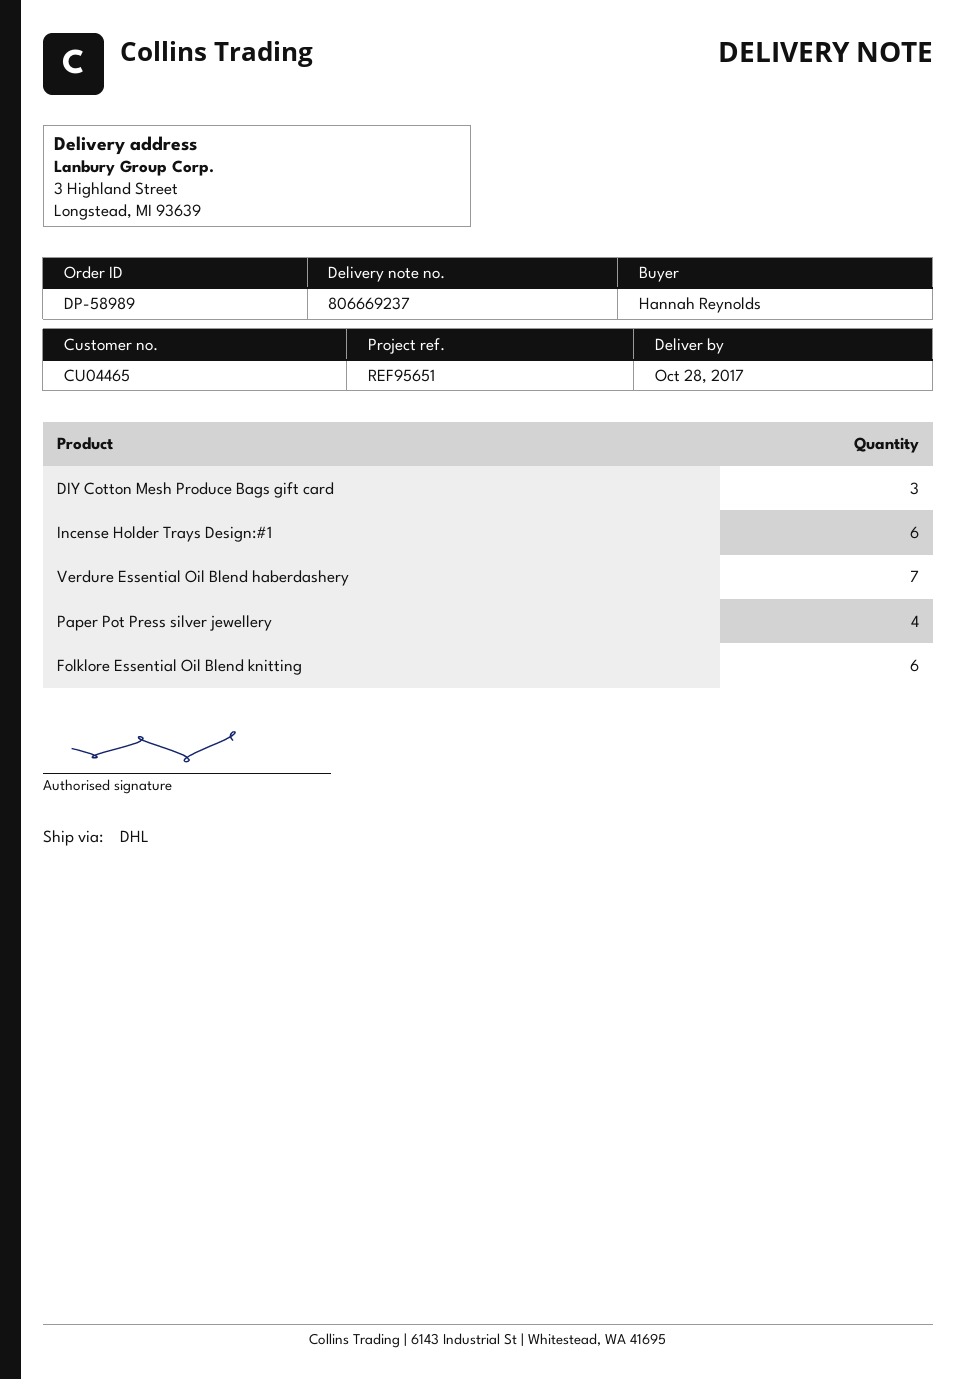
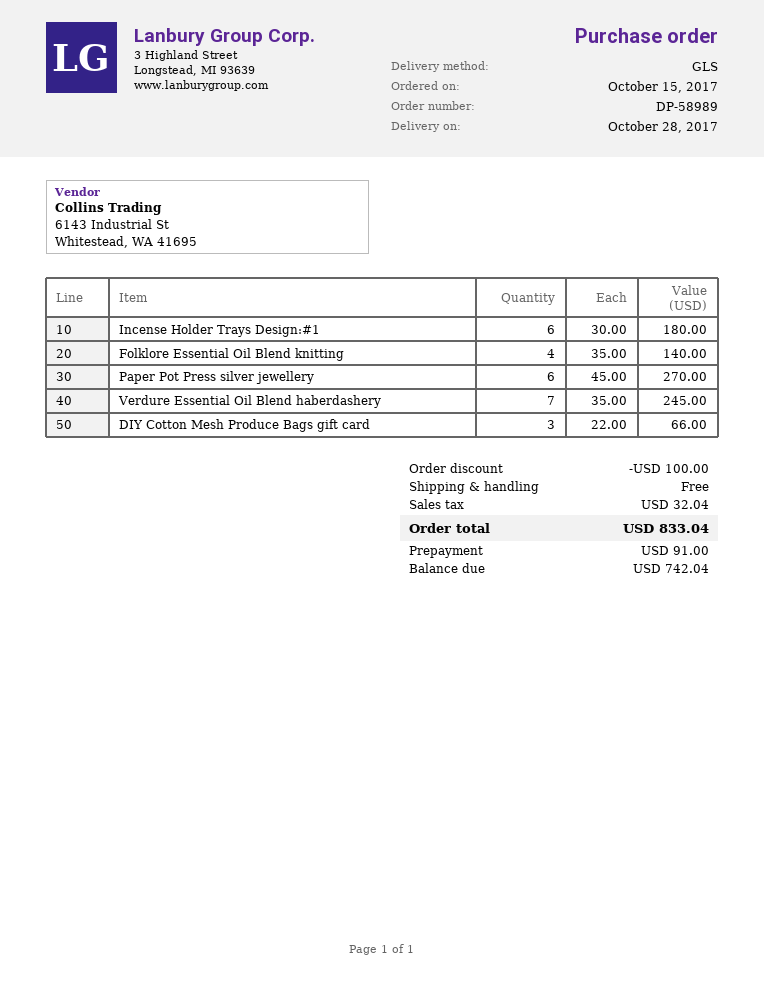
shipping method: DHL -> GLS
Paper Pot Press silver jewellery: 4 -> 6
Folklore Essential Oil Blend knitting: 6 -> 4

